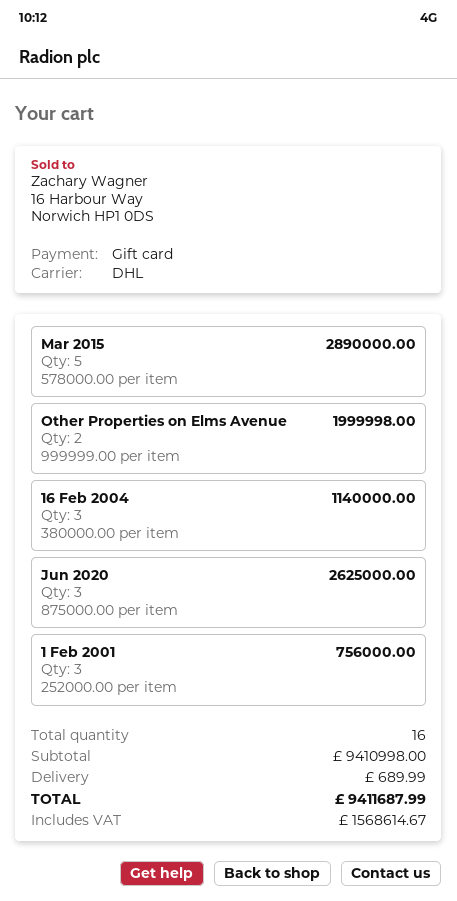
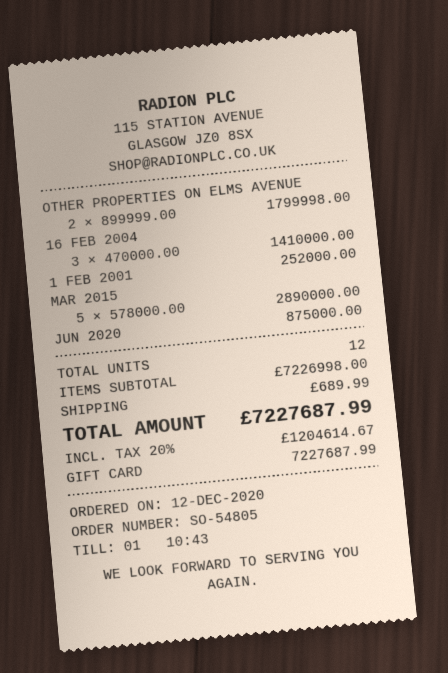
Other Properties on Elms Avenue: 2 x 999999.00 = 1999998.00 -> 2 x 899999.00 = 1799998.00
16 Feb 2004: 3 x 380000.00 = 1140000.00 -> 3 x 470000.00 = 1410000.00
Jun 2020: 3 x 875000.00 = 2625000.00 -> 1 x 875000.00 = 875000.00
1 Feb 2001: 3 x 252000.00 = 756000.00 -> 1 x 252000.00 = 252000.00
total quantity: 16 -> 12
subtotal: 9410998.00 -> 7226998.00
tax: 1568614.67 -> 1204614.67
total: 9411687.99 -> 7227687.99

